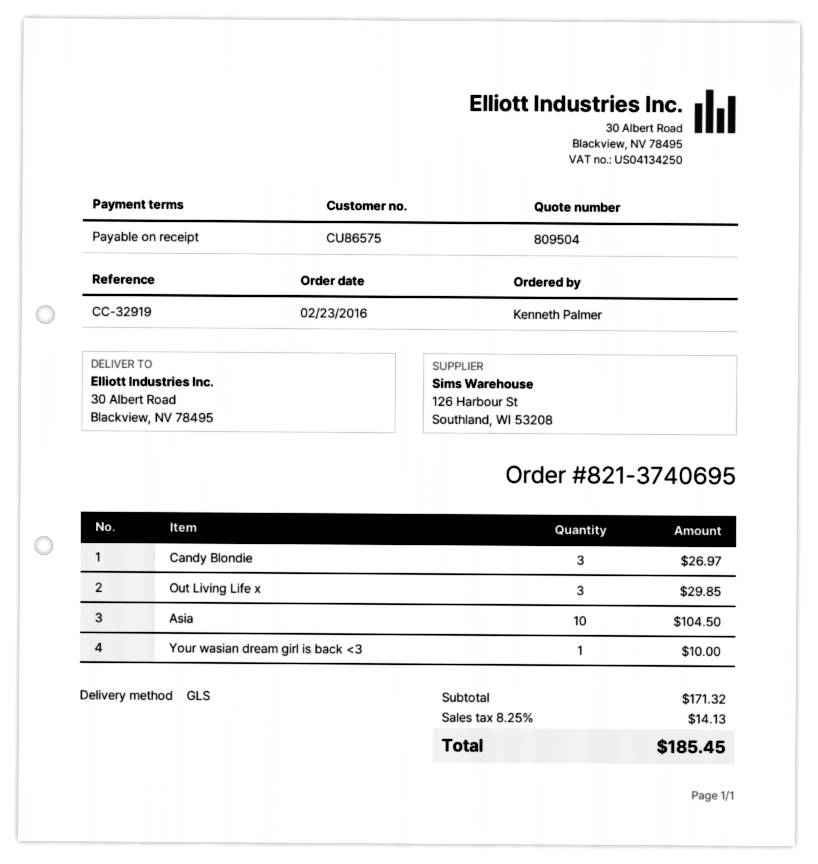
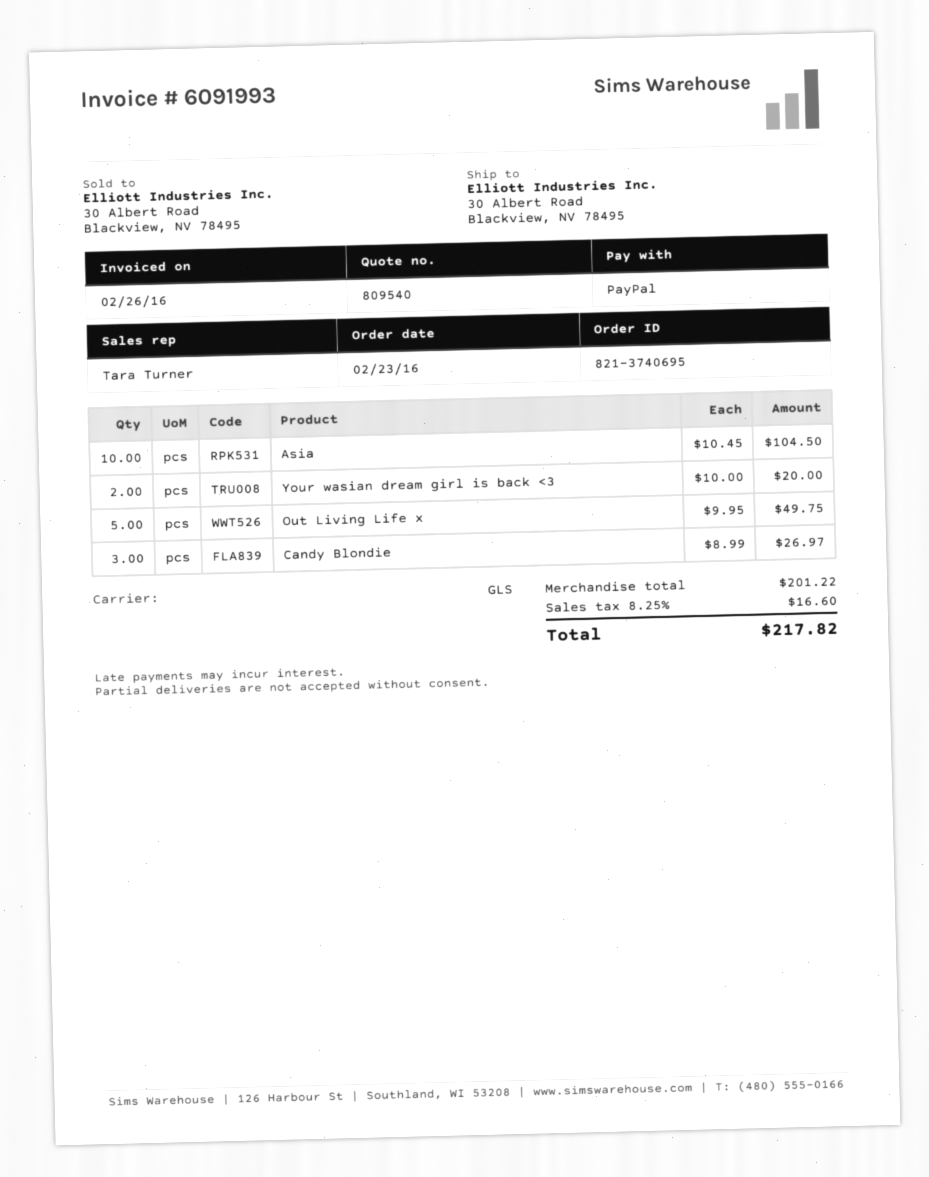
quote number: 809504 -> 809540
Out Living Life x: 3 for 29.85 -> 5 for 49.75
Your wasian dream girl is back <3: 1 for 10.00 -> 2 for 20.00
subtotal: 171.32 -> 201.22
tax: 8.25% = 14.13 -> 8.25% = 16.60
total: 185.45 -> 217.82

